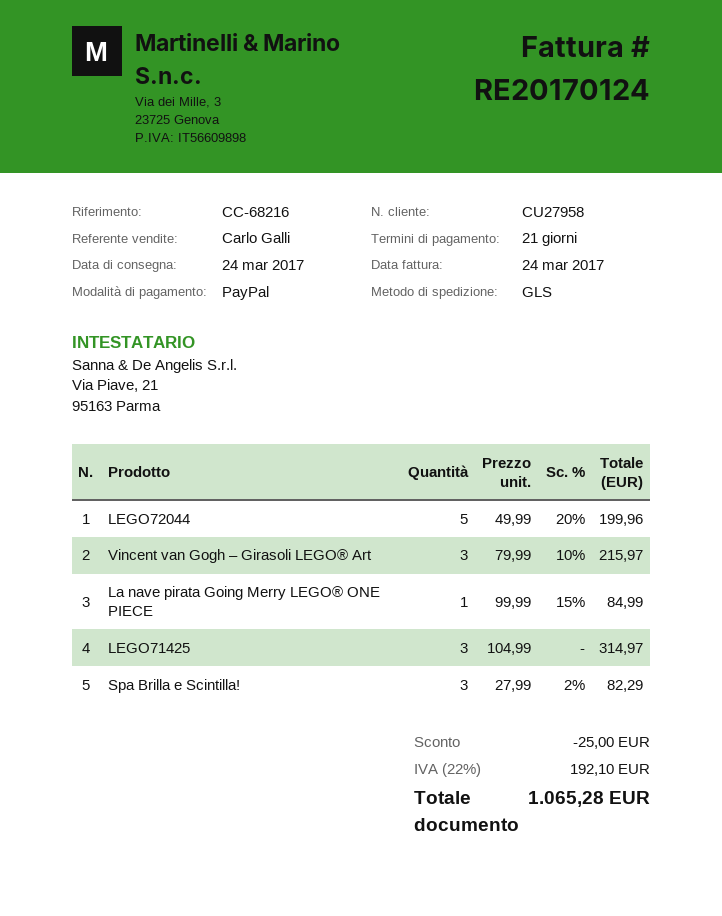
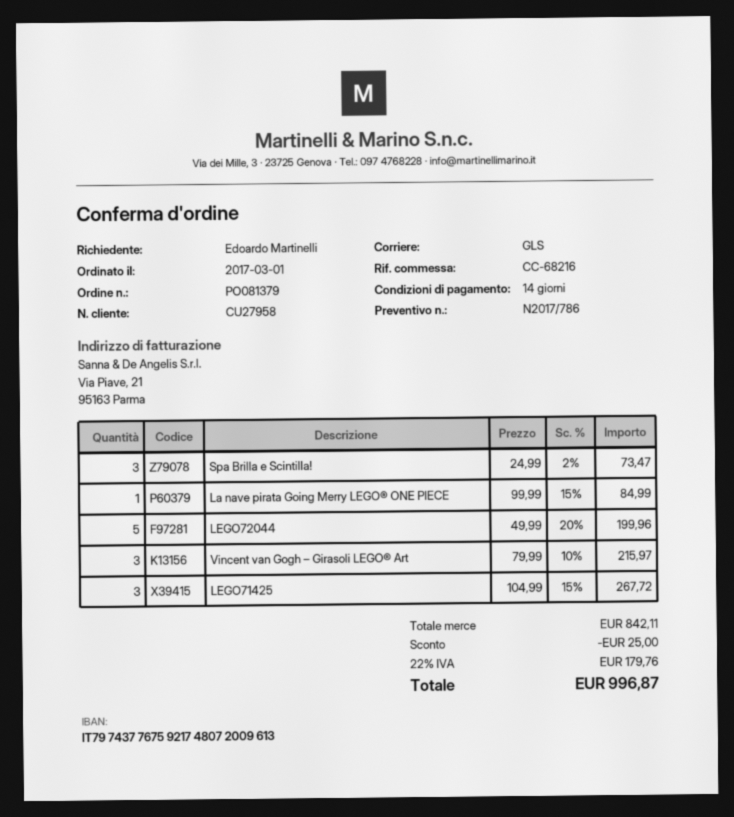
payment terms: 21 days -> 14 days
LEGO71425: 3 x 104.99 = 314.97 -> 3 x 104.99 - 15% = 267.72
Spa Brilla e Scintilla!: 3 x 27.99 - 2% = 82.29 -> 3 x 24.99 - 2% = 73.47
tax: 22% = 192.10 -> 22% = 179.76
total: 1065.28 -> 996.87

